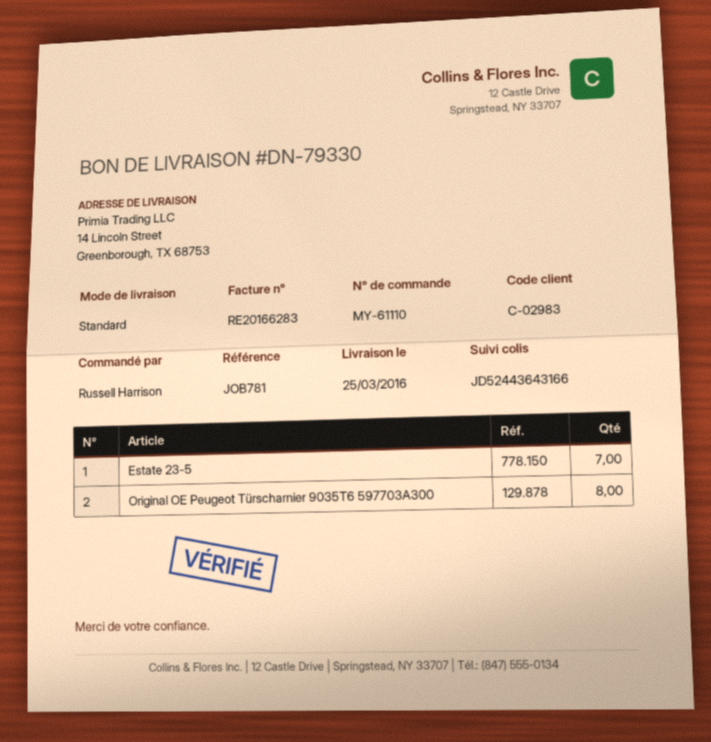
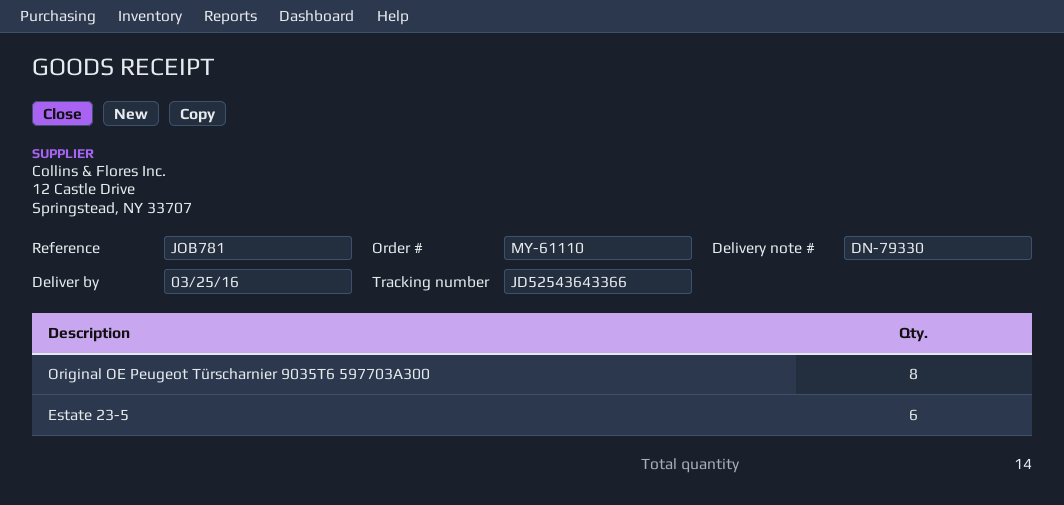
tracking number: JD52443643166 -> JD52543643366
Estate 23-5: 7 -> 6

